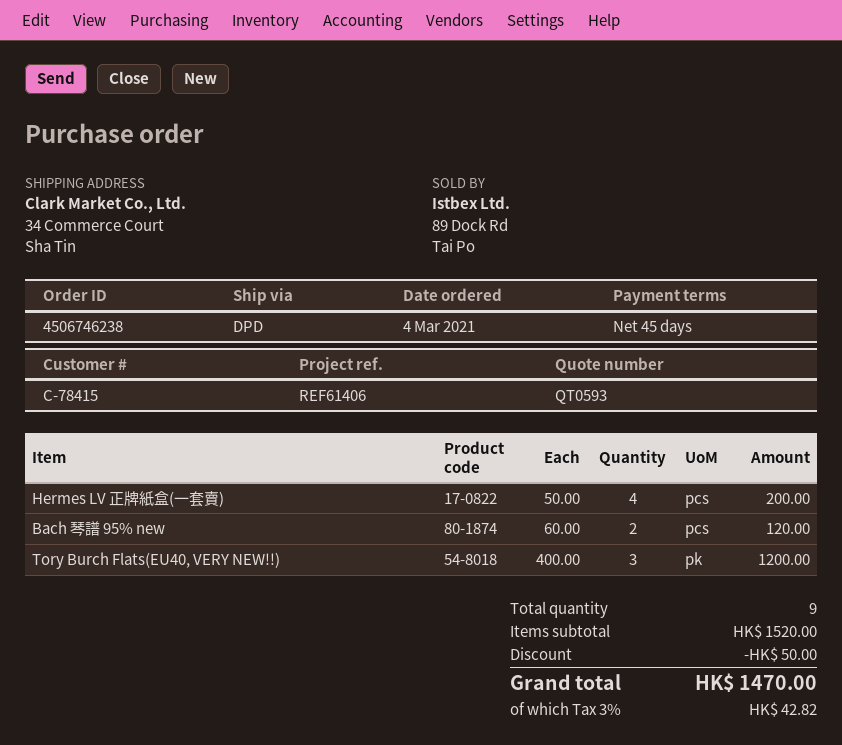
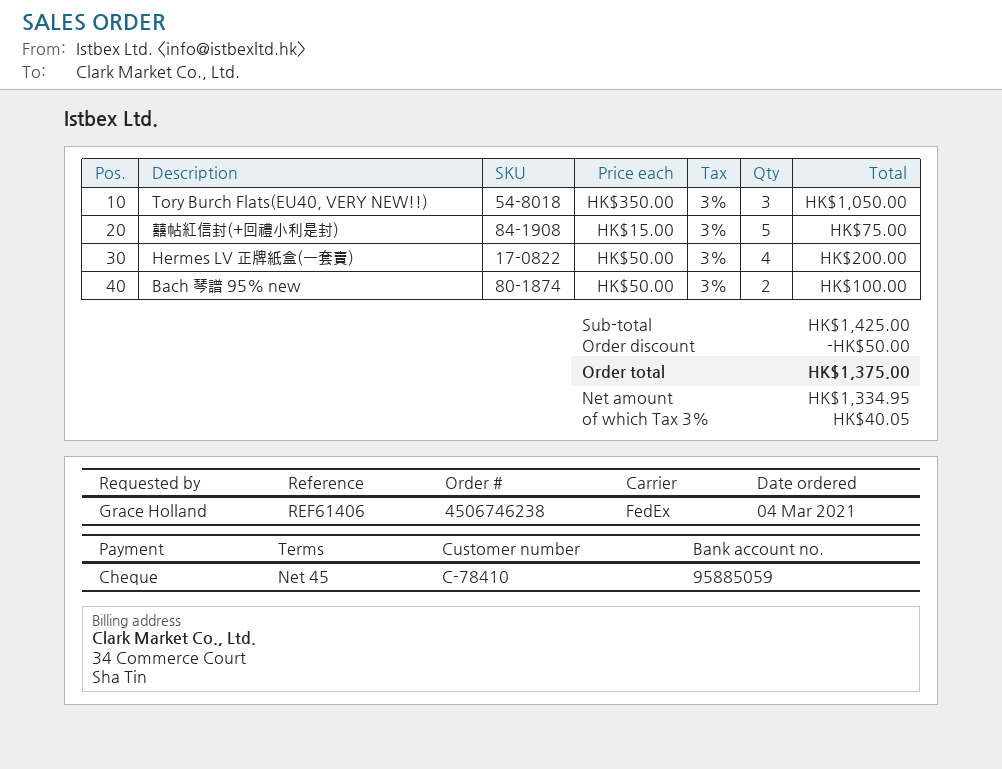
customer number: C-78415 -> C-78410
shipping method: DPD -> FedEx
Bach 琴譜 95% new: 2 x 60.00 = 120.00 -> 2 x 50.00 = 100.00
Tory Burch Flats(EU40, VERY NEW!!): 3 x 400.00 = 1200.00 -> 3 x 350.00 = 1050.00
囍帖紅信封(+回禮小利是封): none -> 5 x 15.00 = 75.00
subtotal: 1520.00 -> 1425.00
tax: 3% = 42.82 -> 3% = 40.05
total: 1470.00 -> 1375.00

